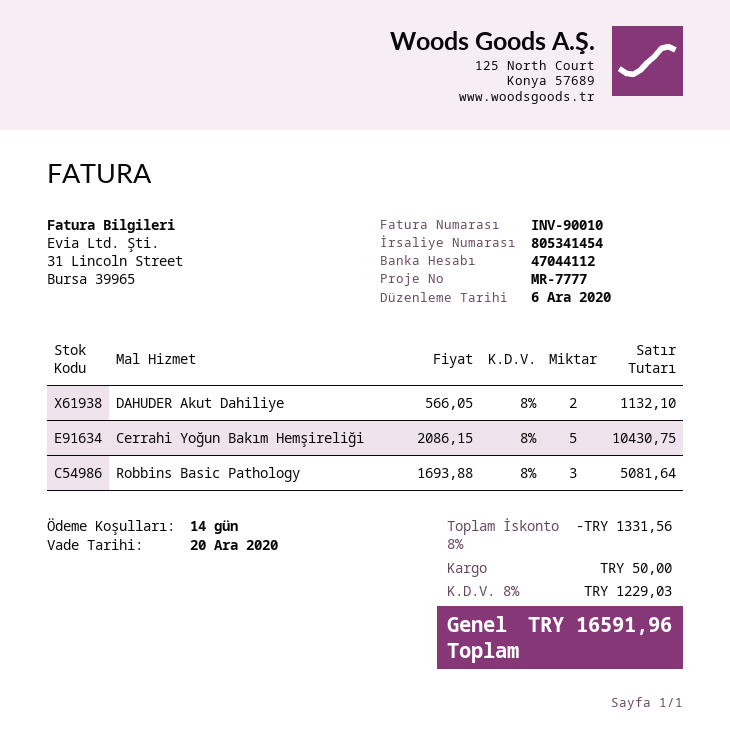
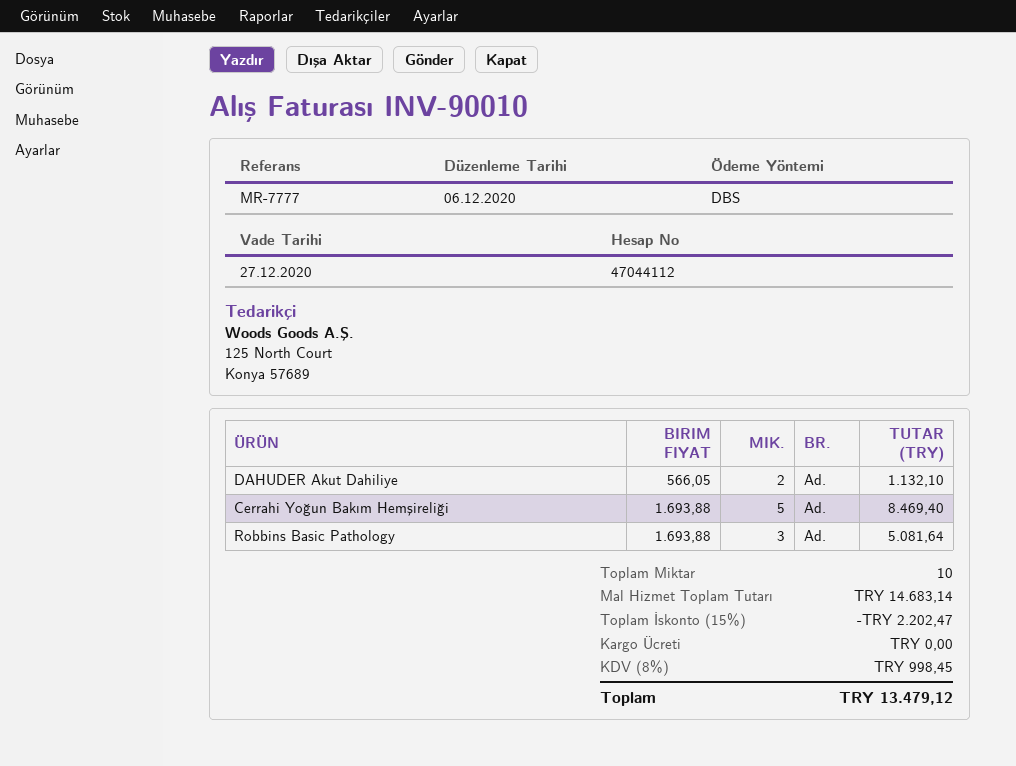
due date: 2020-12-20 -> 2020-12-27
Cerrahi Yoğun Bakım Hemşireliği: 5 x 2086.15 = 10430.75 -> 5 x 1693.88 = 8469.40
discount: 8% = 1331.56 -> 15% = 2202.47
shipping: 50.00 -> 0.00
tax: 8% = 1229.03 -> 8% = 998.45
total: 16591.96 -> 13479.12

